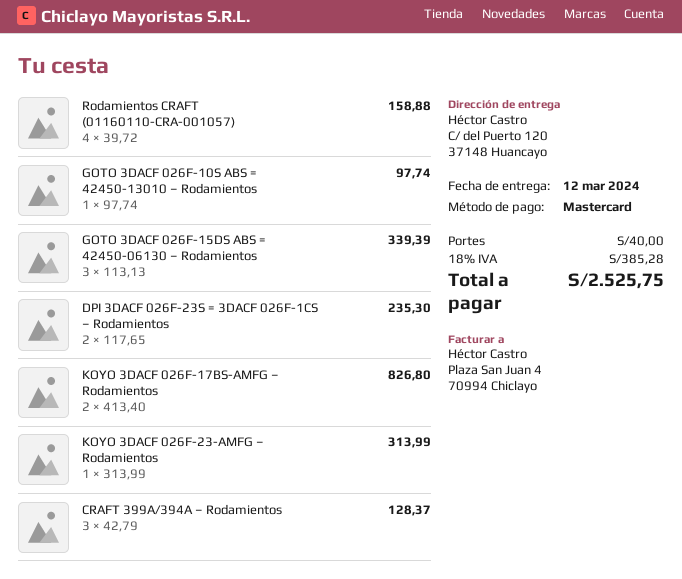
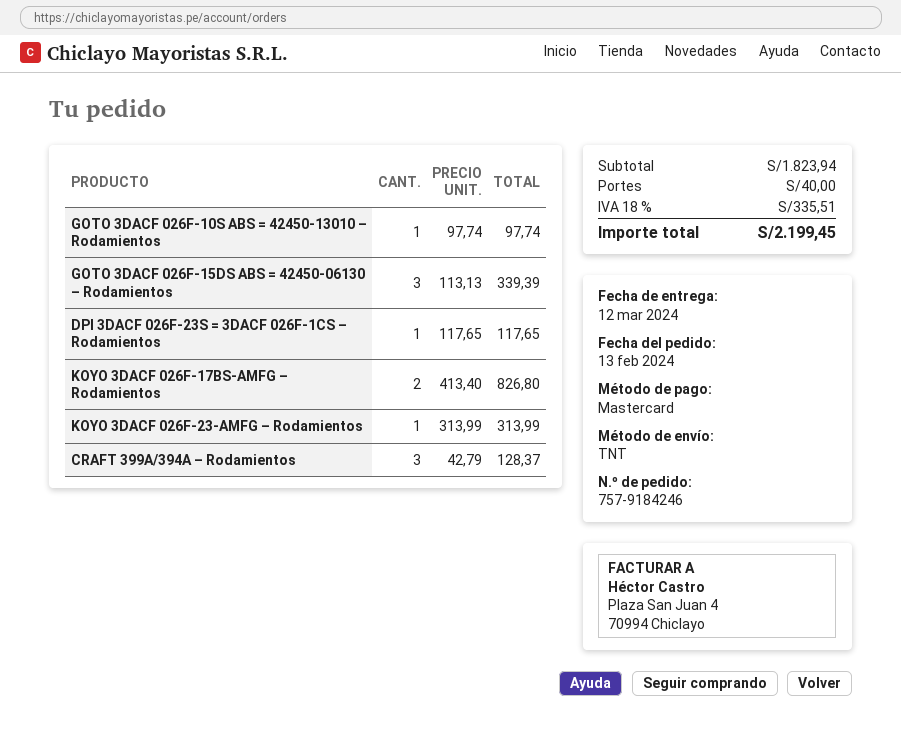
Rodamientos CRAFT (01160110-CRA-001057): 4 x 39.72 = 158.88 -> none
DPI 3DACF 026F-23S = 3DACF 026F-1CS – Rodamientos: 2 x 117.65 = 235.30 -> 1 x 117.65 = 117.65
tax: 18% = 385.28 -> 18% = 335.51
total: 2525.75 -> 2199.45

